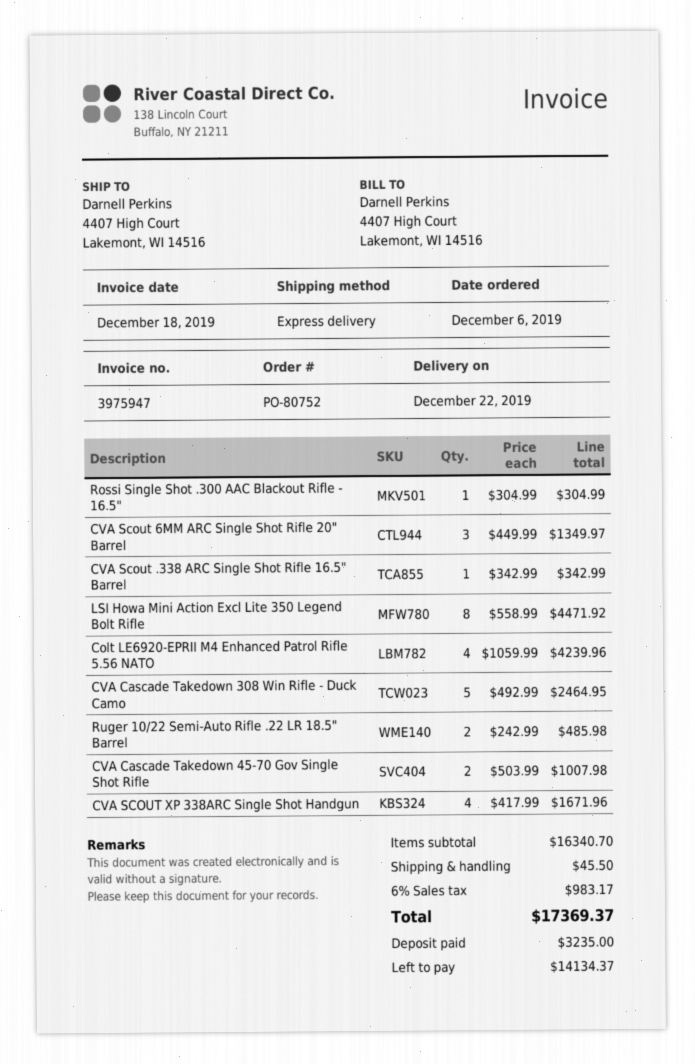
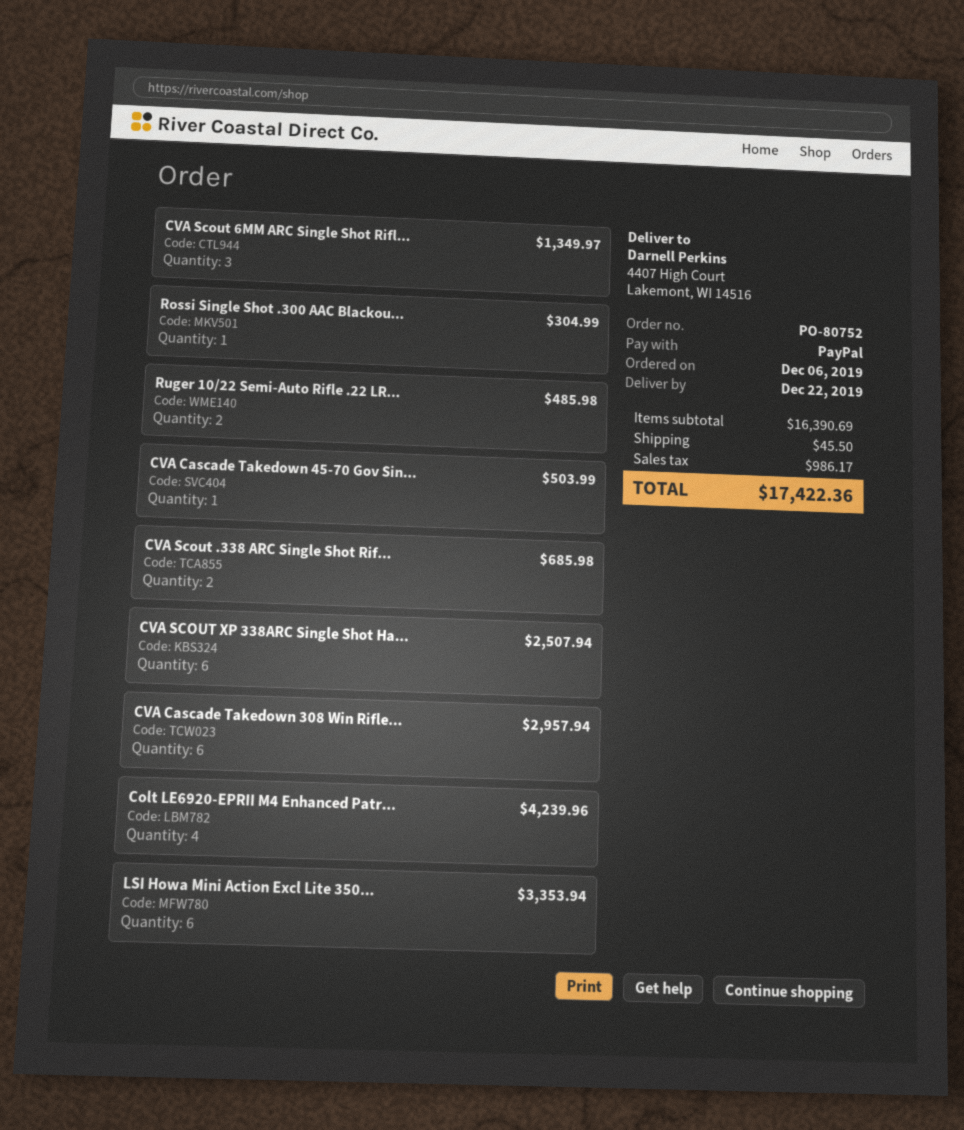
CVA Scout .338 ARC Single Shot Rifle 16.5" Barrel: 1 for 342.99 -> 2 for 685.98
LSI Howa Mini Action Excl Lite 350 Legend Bolt Rifle: 8 for 4471.92 -> 6 for 3353.94
CVA Cascade Takedown 308 Win Rifle - Duck Camo: 5 for 2464.95 -> 6 for 2957.94
CVA Cascade Takedown 45-70 Gov Single Shot Rifle: 2 for 1007.98 -> 1 for 503.99
CVA SCOUT XP 338ARC Single Shot Handgun: 4 for 1671.96 -> 6 for 2507.94
subtotal: 16340.70 -> 16390.69
tax: 983.17 -> 986.17
total: 17369.37 -> 17422.36

